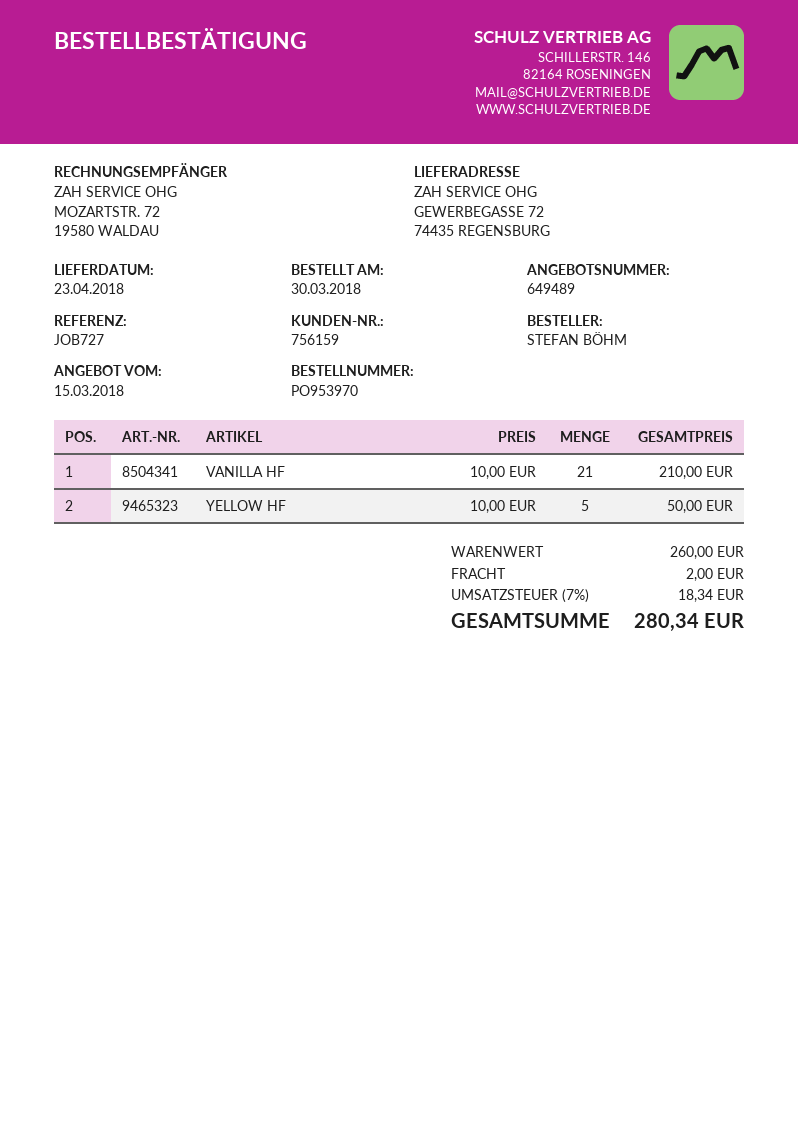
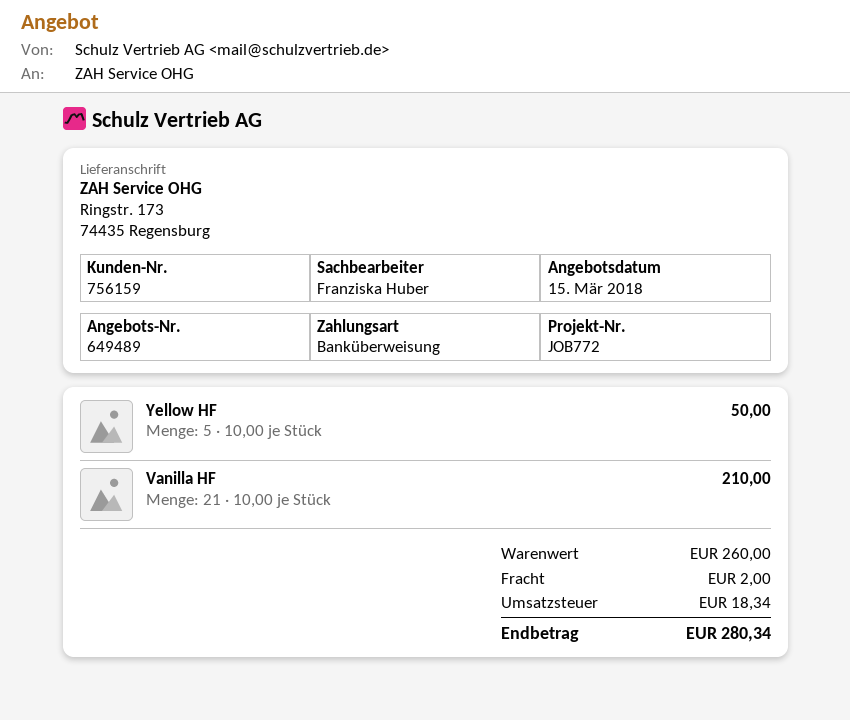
reference: JOB727 -> JOB772
ship to: GEWERBEGASSE 72, 74435 REGENSBURG -> Ringstr. 173, 74435 Regensburg

